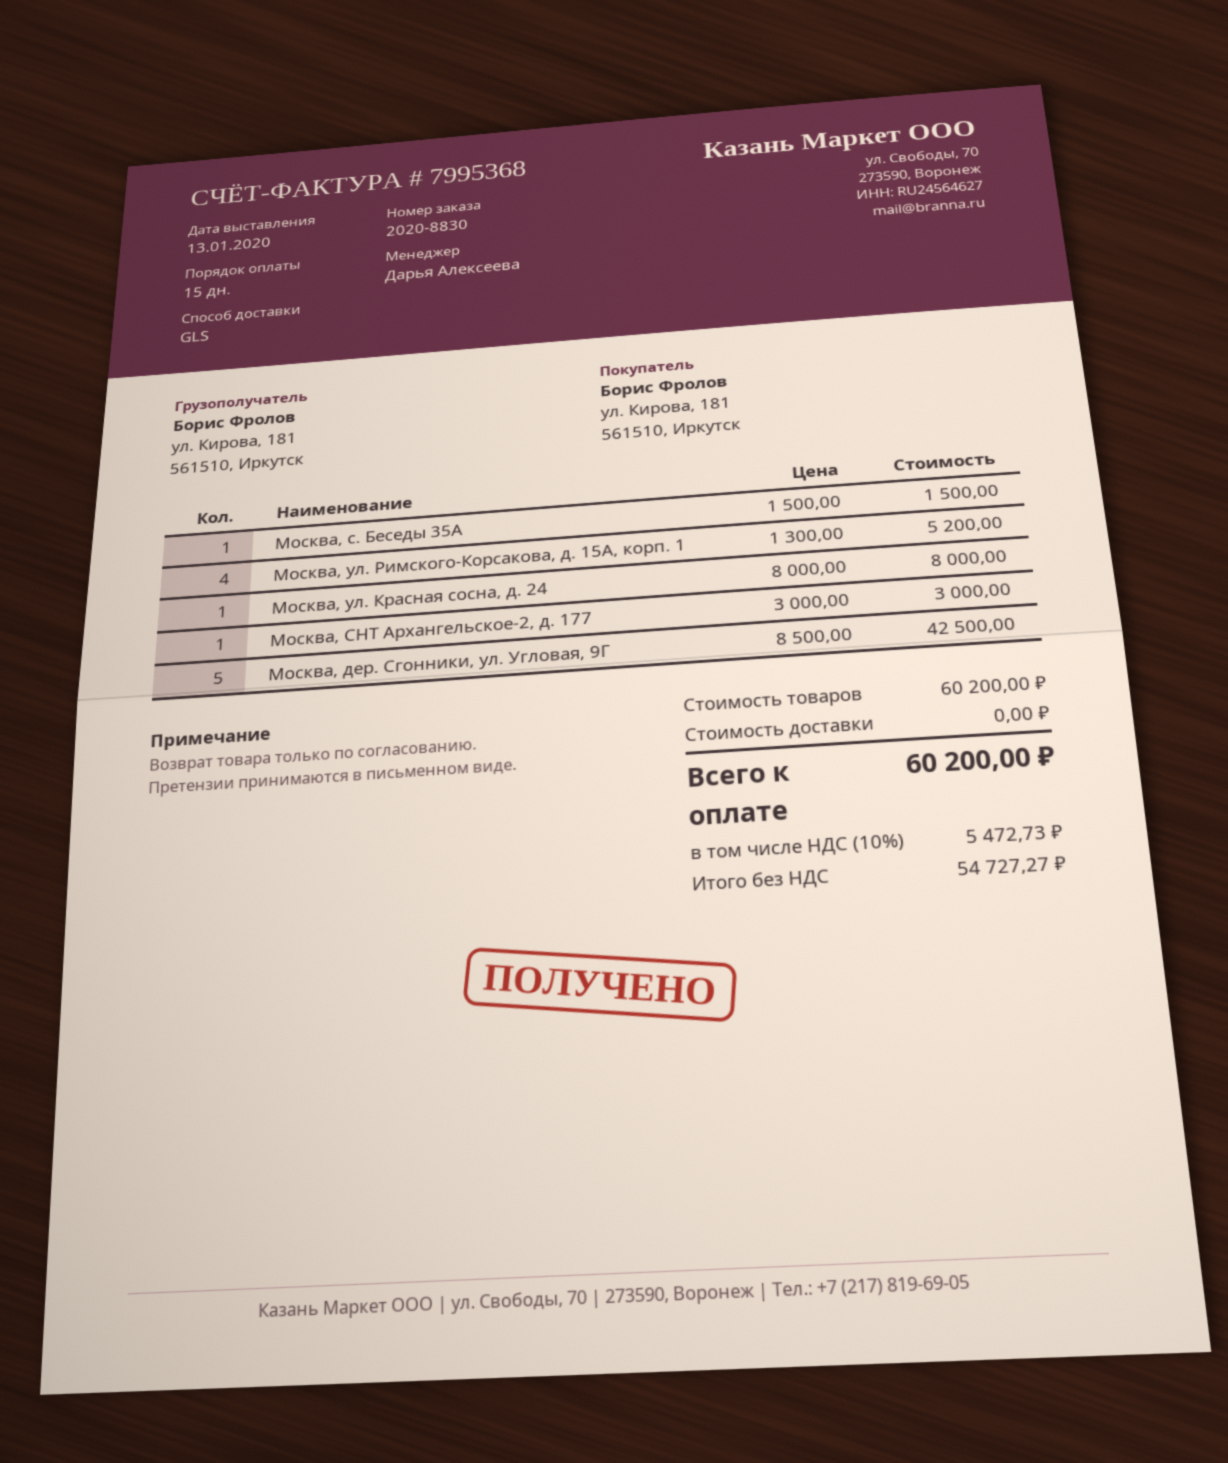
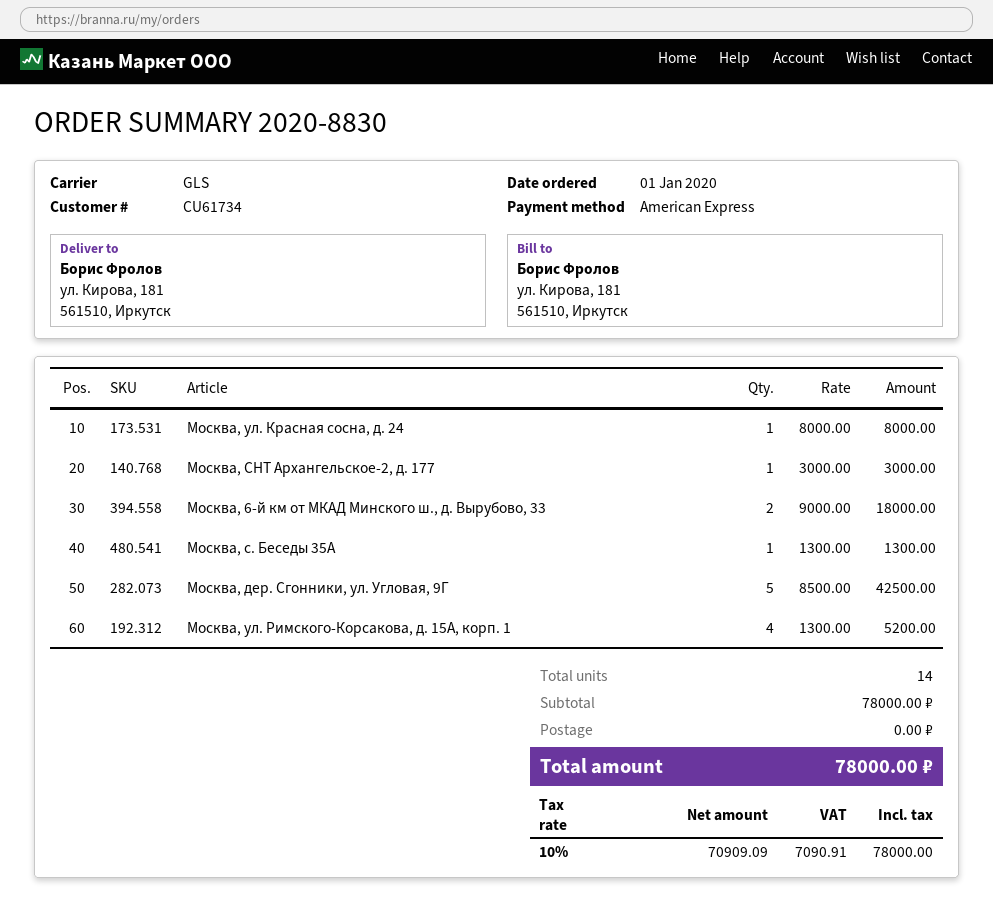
Москва, с. Беседы 35A: 1 x 1500.00 = 1500.00 -> 1 x 1300.00 = 1300.00
Москва, 6-й км от МКАД Минского ш., д. Вырубово, 33: none -> 2 x 9000.00 = 18000.00
subtotal: 60200.00 -> 78000.00
net: 54727.27 -> 70909.09
tax: 10% = 5472.73 -> 10% = 7090.91
total: 60200.00 -> 78000.00

